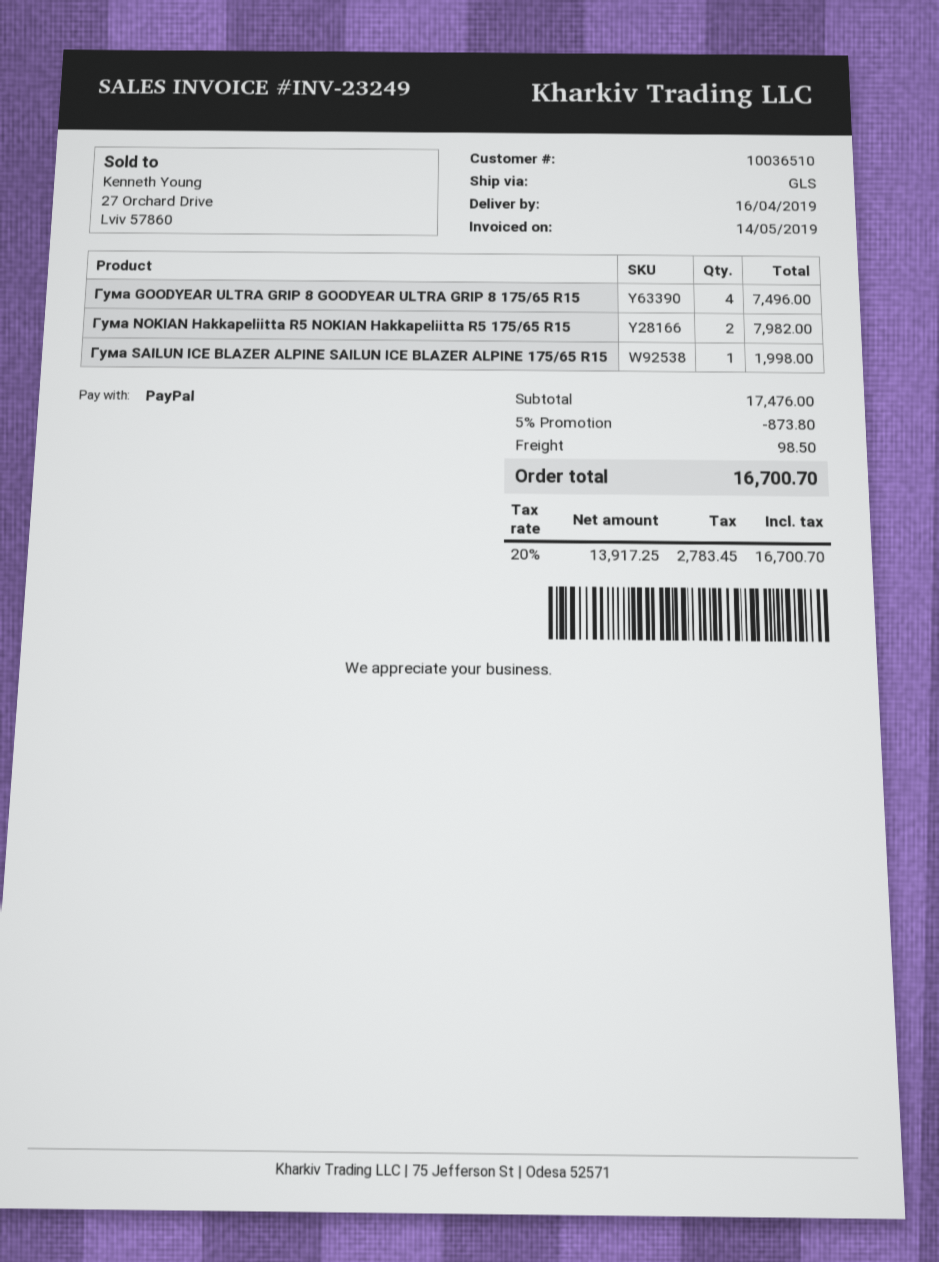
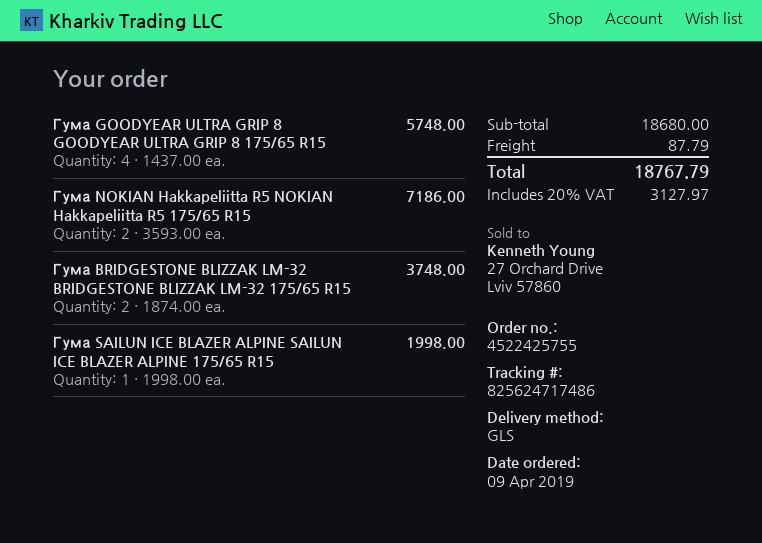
Гума GOODYEAR ULTRA GRIP 8 GOODYEAR ULTRA GRIP 8 175/65 R15: 4 for 7496.00 -> 4 for 5748.00
Гума NOKIAN Hakkapeliitta R5 NOKIAN Hakkapeliitta R5 175/65 R15: 2 for 7982.00 -> 2 for 7186.00
Гума BRIDGESTONE BLIZZAK LM-32 BRIDGESTONE BLIZZAK LM-32 175/65 R15: none -> 2 for 3748.00
subtotal: 17476.00 -> 18680.00
discount: 5% = 873.80 -> none
shipping: 98.50 -> 87.79
tax: 20% = 2783.45 -> 20% = 3127.97
total: 16700.70 -> 18767.79

